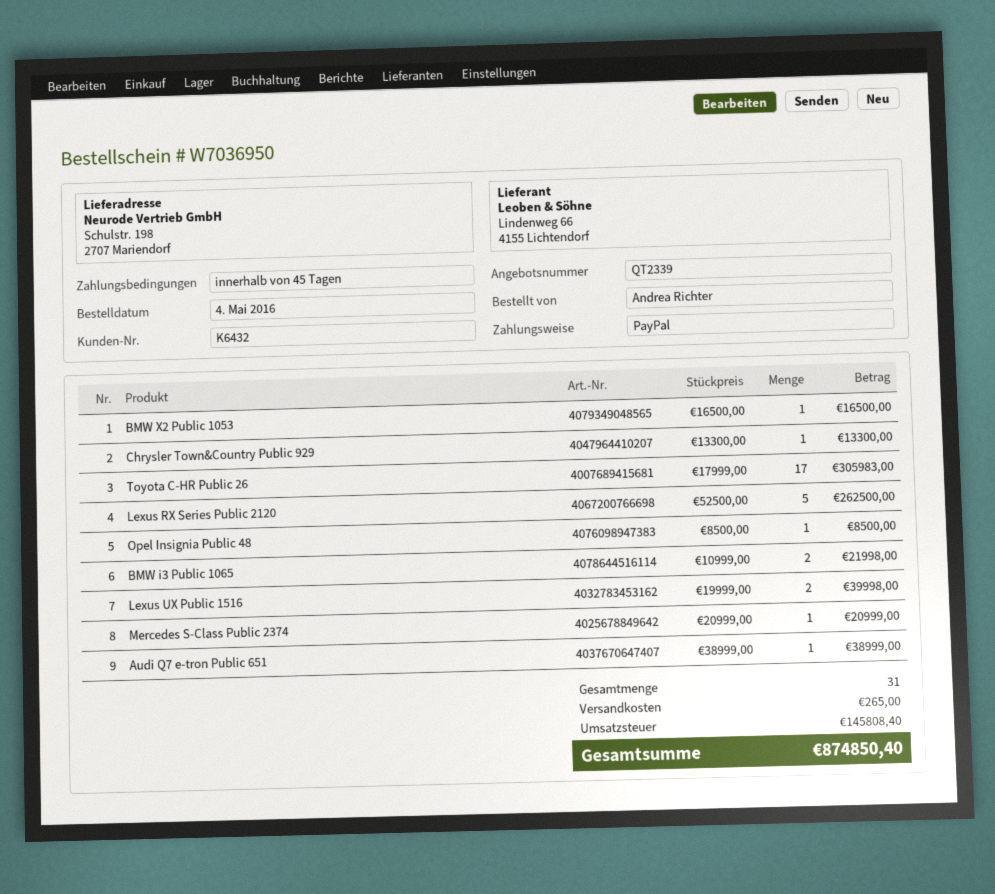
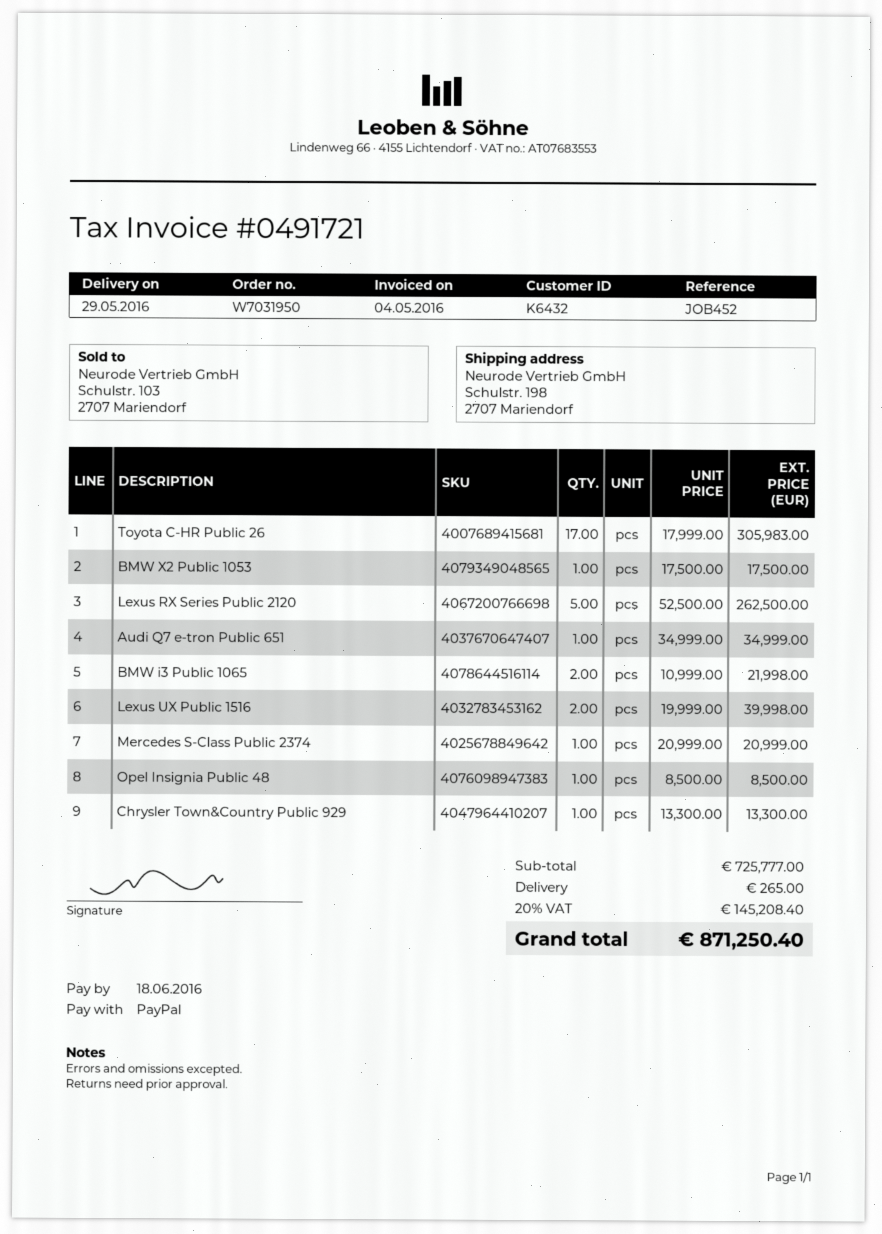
order number: W7036950 -> W7031950
BMW X2 Public 1053: 1 x 16500.00 = 16500.00 -> 1 x 17500.00 = 17500.00
Audi Q7 e-tron Public 651: 1 x 38999.00 = 38999.00 -> 1 x 34999.00 = 34999.00
tax: 145808.40 -> 145208.40
total: 874850.40 -> 871250.40

